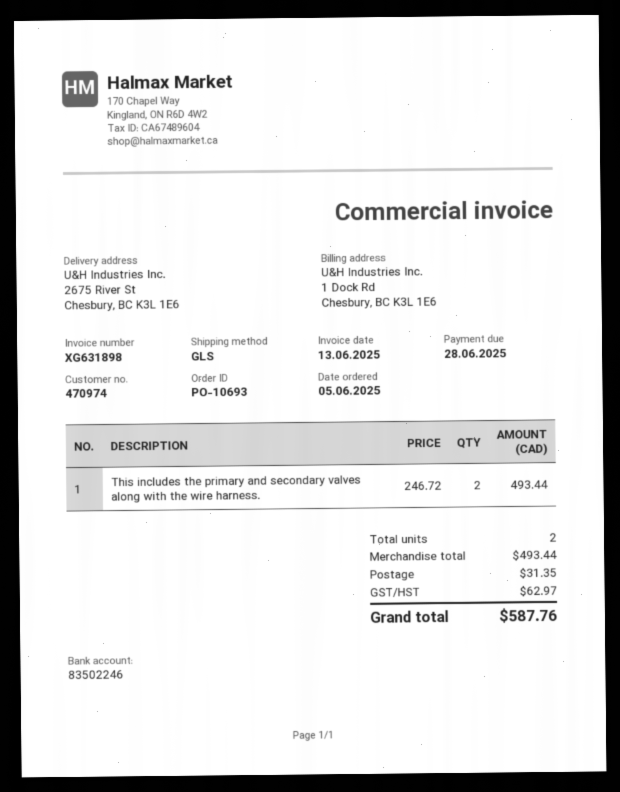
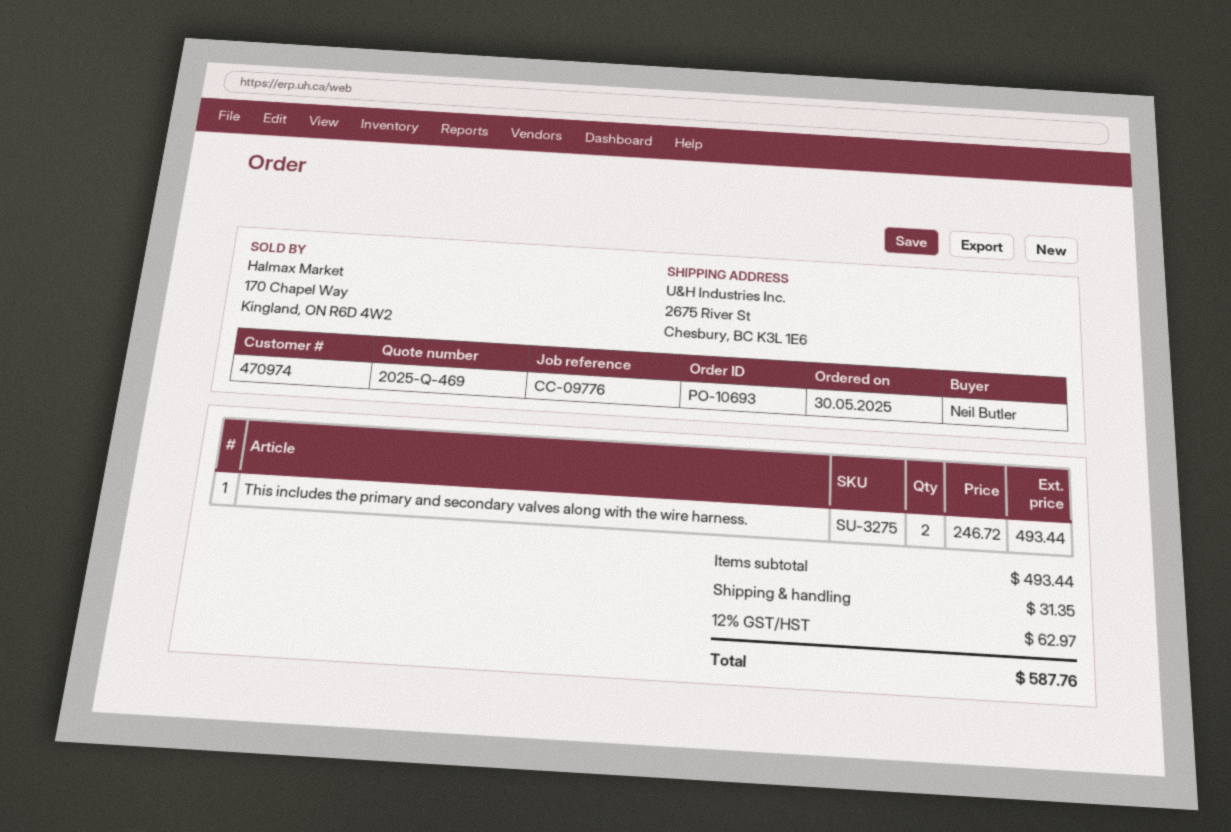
order date: 2025-06-05 -> 2025-05-30

